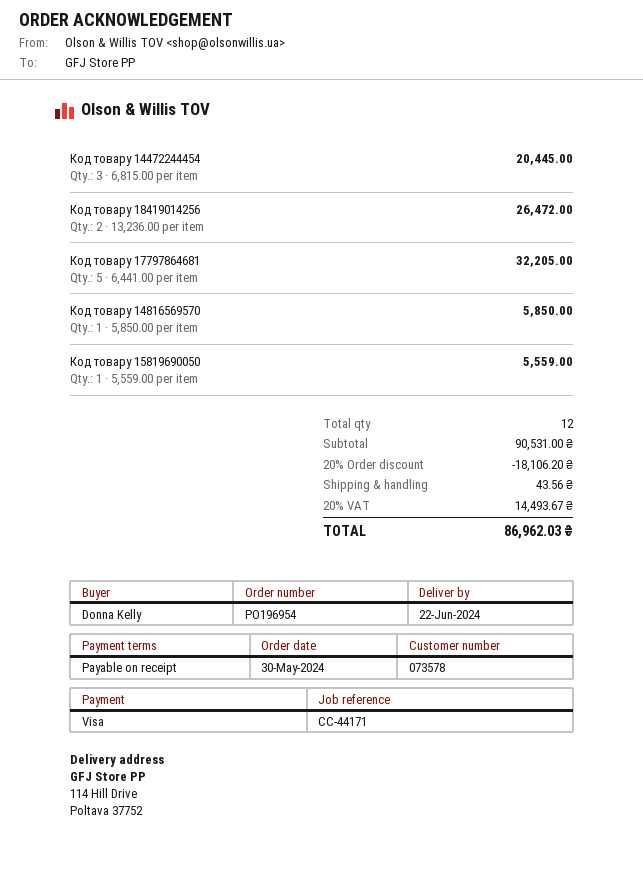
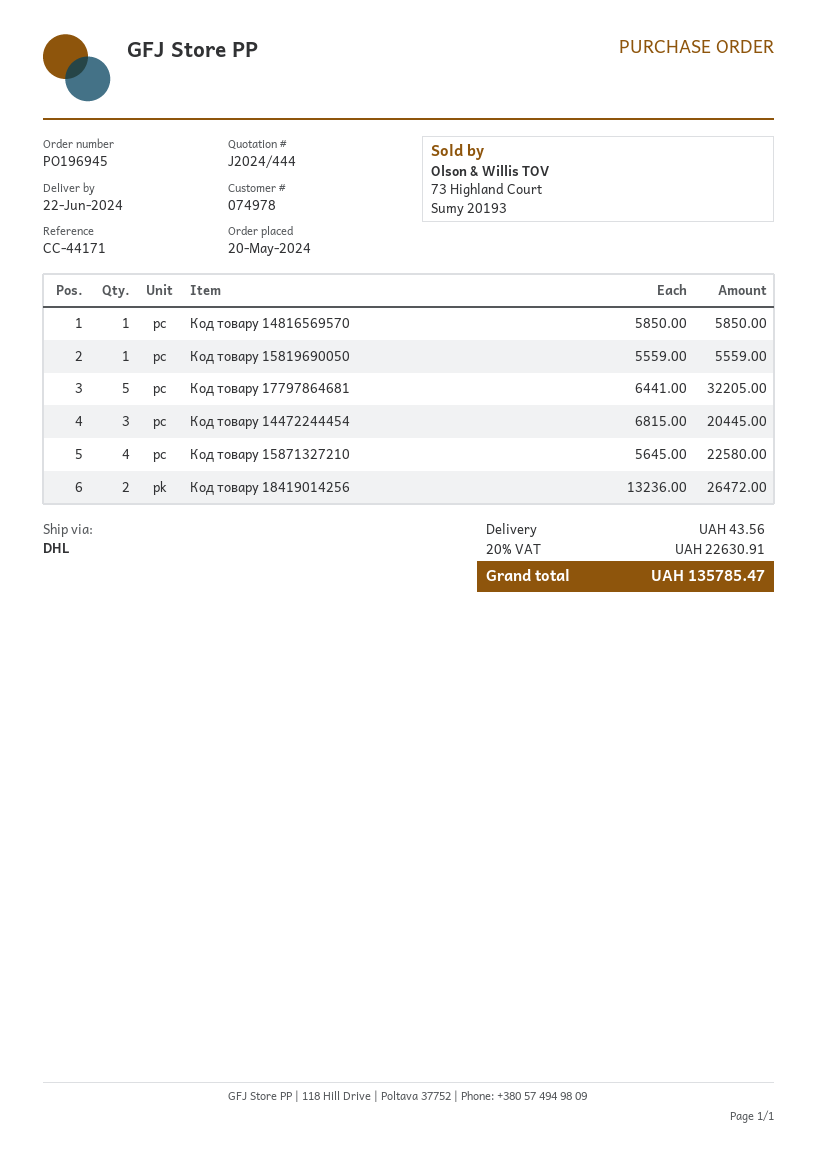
order number: PO196954 -> PO196945
order date: 2024-05-30 -> 2024-05-20
customer number: 073578 -> 074978
Код товару 15871327210: none -> 4 x 5645.00 = 22580.00
discount: 20% = 18106.20 -> none
tax: 20% = 14493.67 -> 20% = 22630.91
total: 86962.03 -> 135785.47

